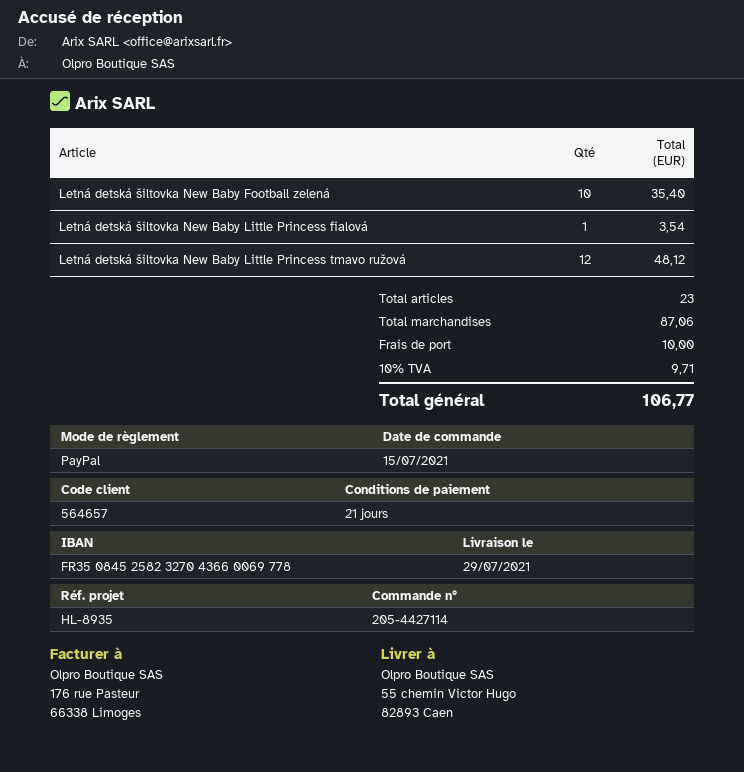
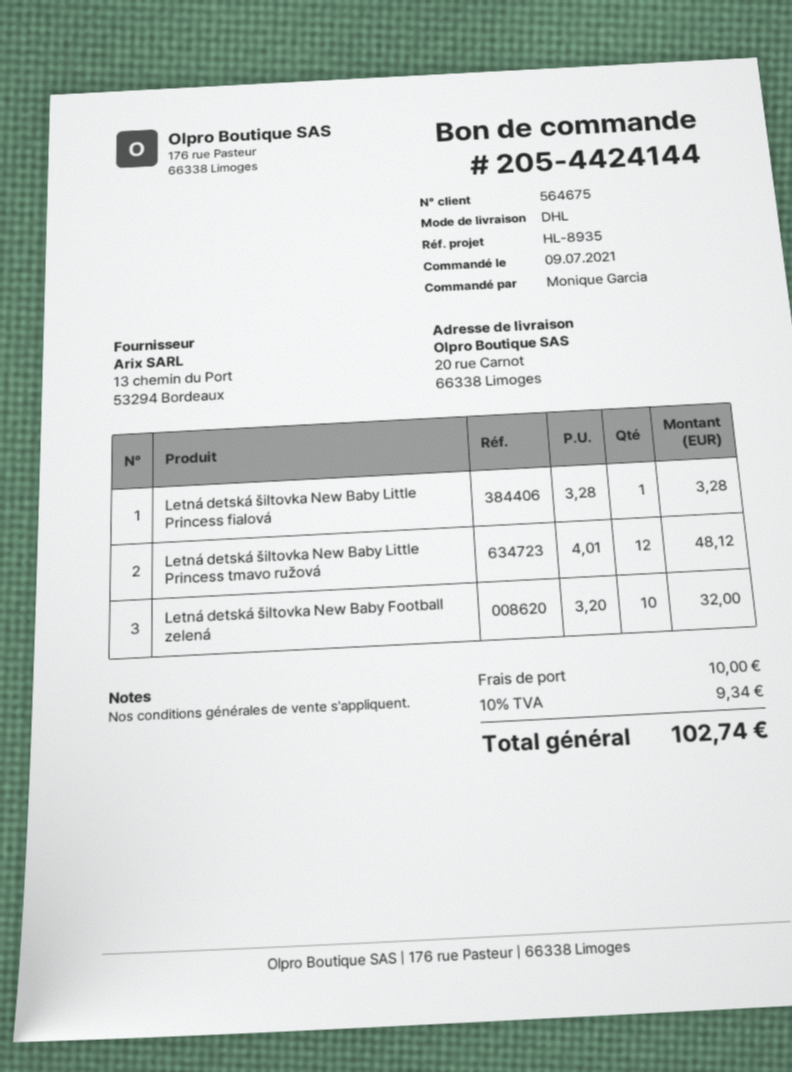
order number: 205-4427114 -> 205-4424144
order date: 2021-07-15 -> 2021-07-09
customer number: 564657 -> 564675
ship to: 55 chemin Victor Hugo, 82893 Caen -> 20 rue Carnot, 66338 Limoges
Letná detská šiltovka New Baby Football zelená: 10 for 35.40 -> 10 for 32.00
Letná detská šiltovka New Baby Little Princess fialová: 1 for 3.54 -> 1 for 3.28
tax: 10% = 9.71 -> 10% = 9.34
total: 106.77 -> 102.74

